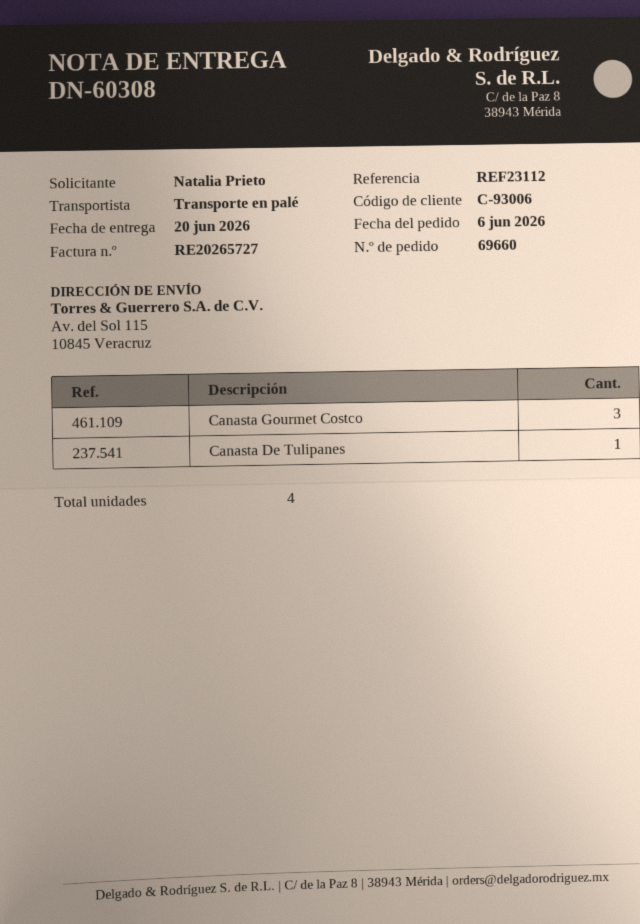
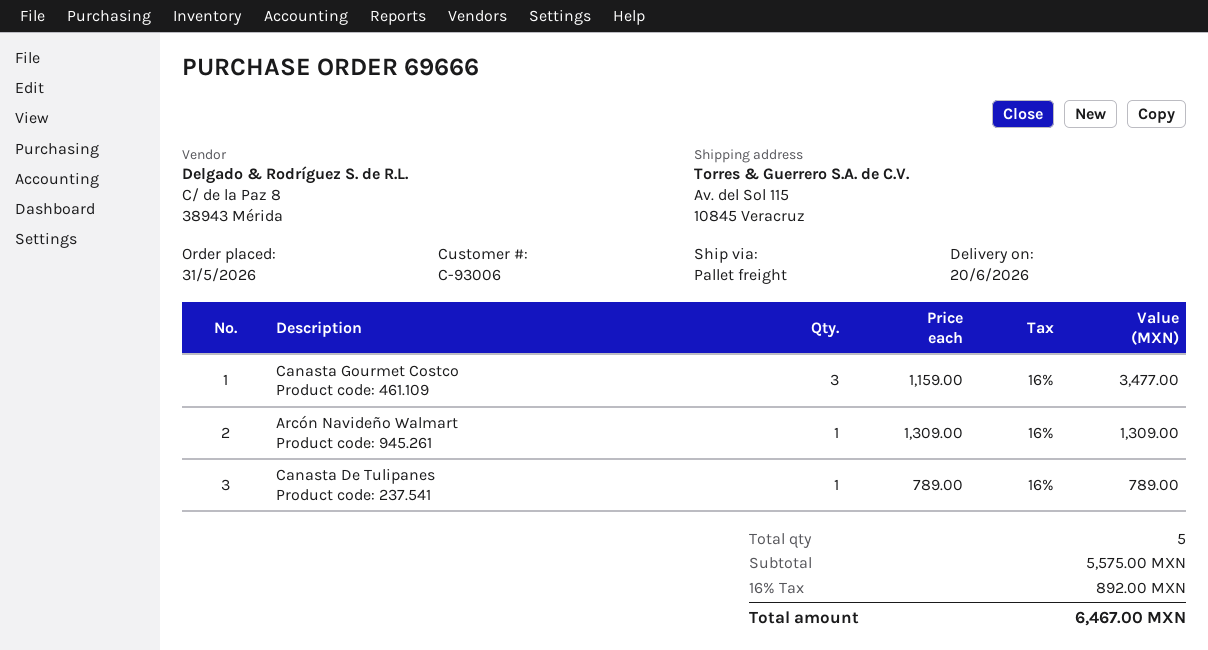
order number: 69660 -> 69666
order date: 2026-06-06 -> 2026-05-31
Arcón Navideño Walmart: none -> 1
total quantity: 4 -> 5

